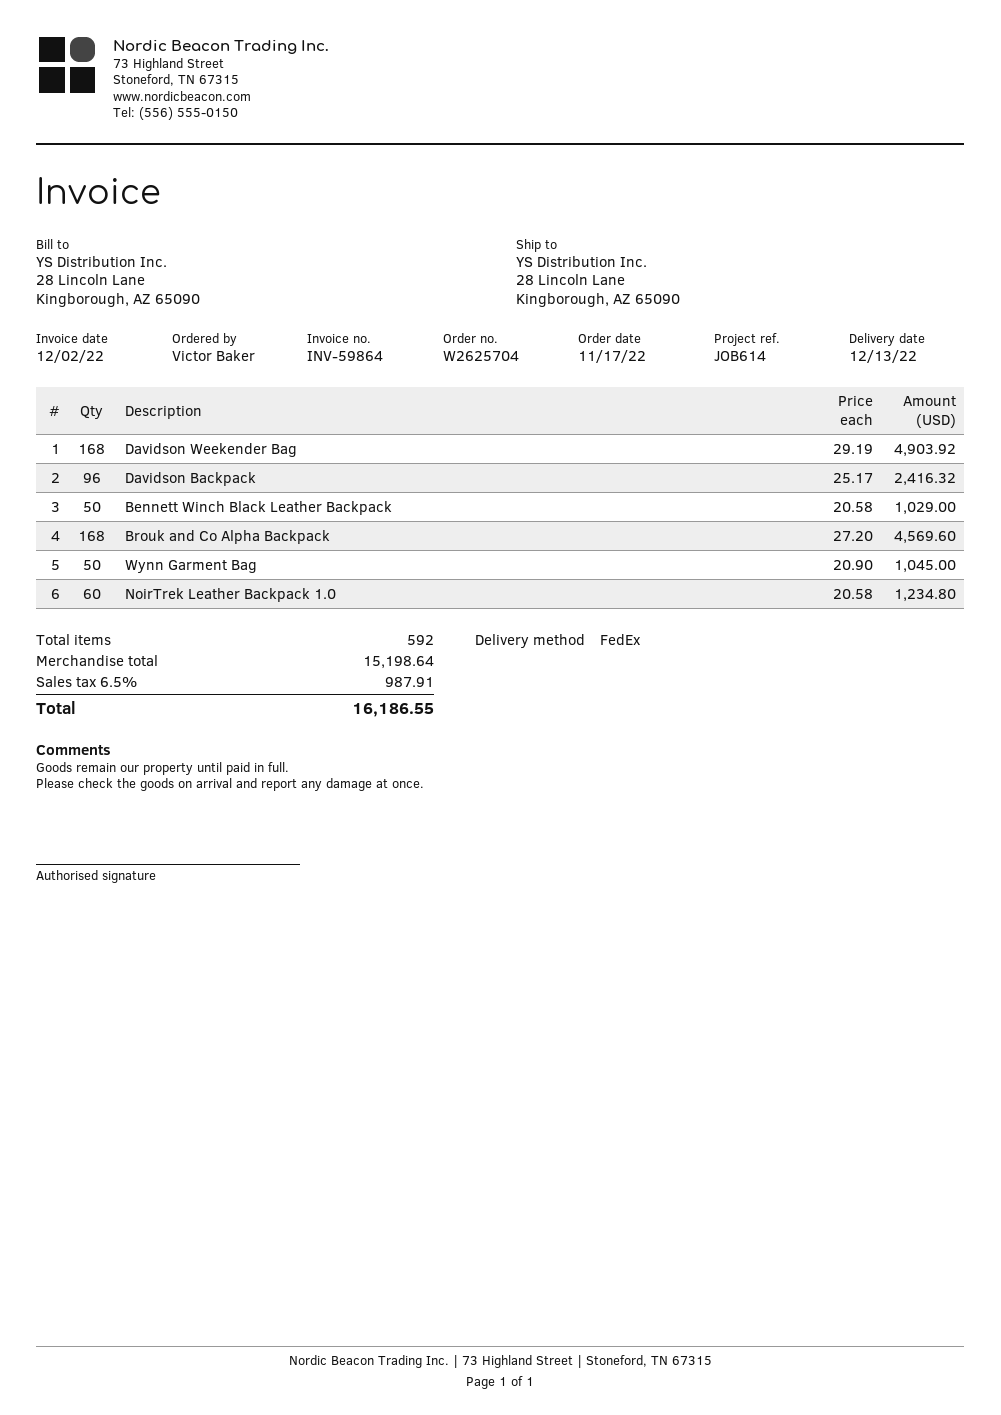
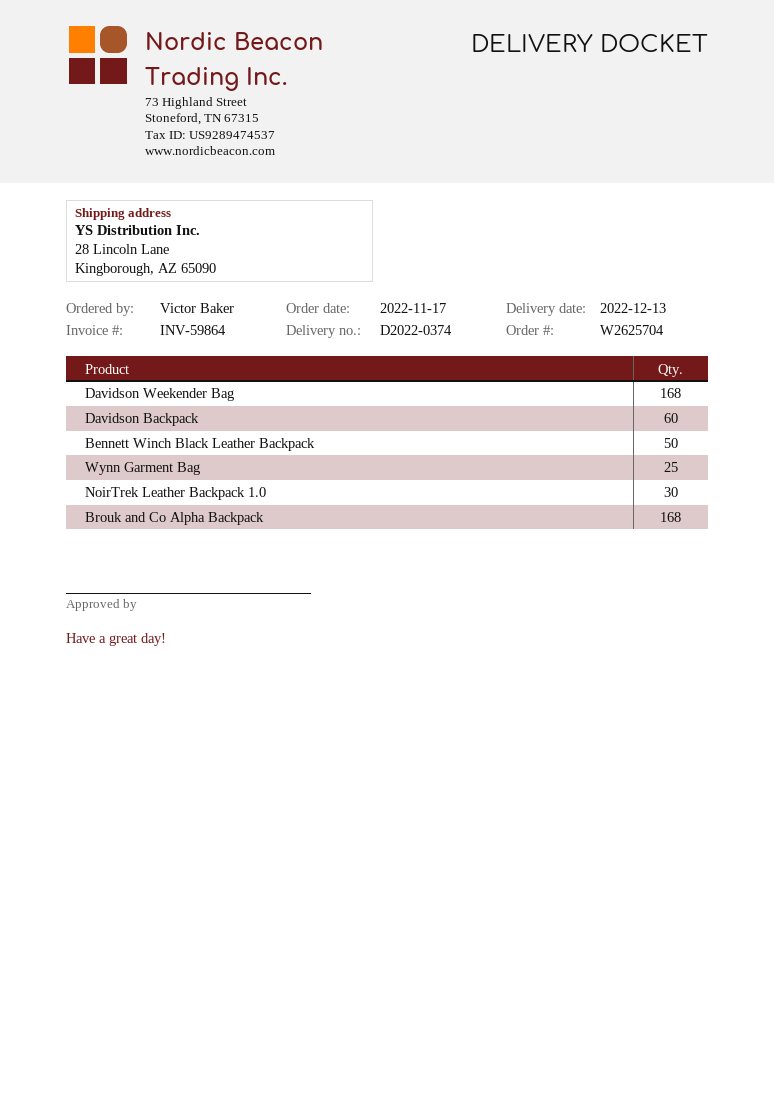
Davidson Backpack: 96 -> 60
Wynn Garment Bag: 50 -> 25
NoirTrek Leather Backpack 1.0: 60 -> 30

